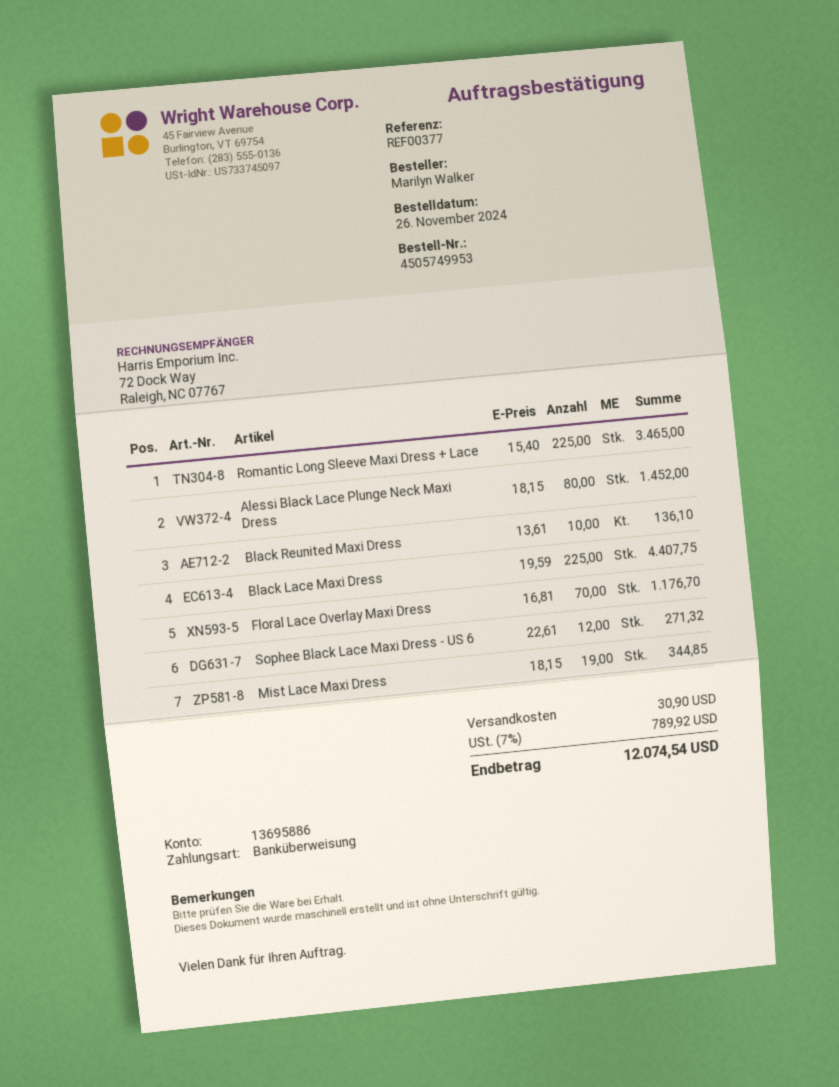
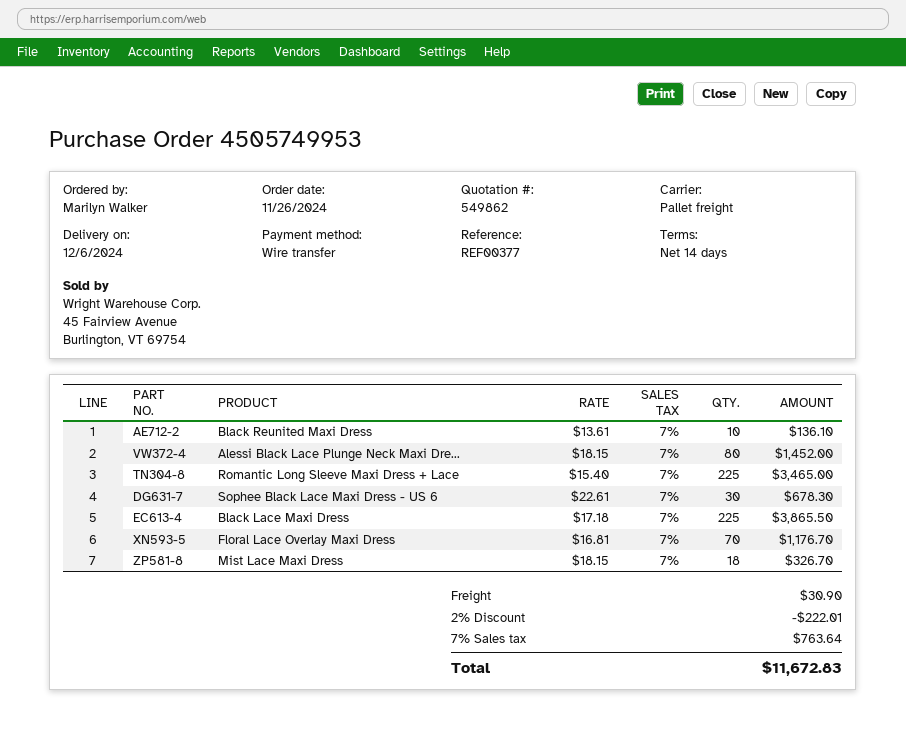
Black Lace Maxi Dress: 225 x 19.59 = 4407.75 -> 225 x 17.18 = 3865.50
Sophee Black Lace Maxi Dress - US 6: 12 x 22.61 = 271.32 -> 30 x 22.61 = 678.30
Mist Lace Maxi Dress: 19 x 18.15 = 344.85 -> 18 x 18.15 = 326.70
discount: none -> 2% = 222.01
tax: 7% = 789.92 -> 7% = 763.64
total: 12074.54 -> 11672.83

